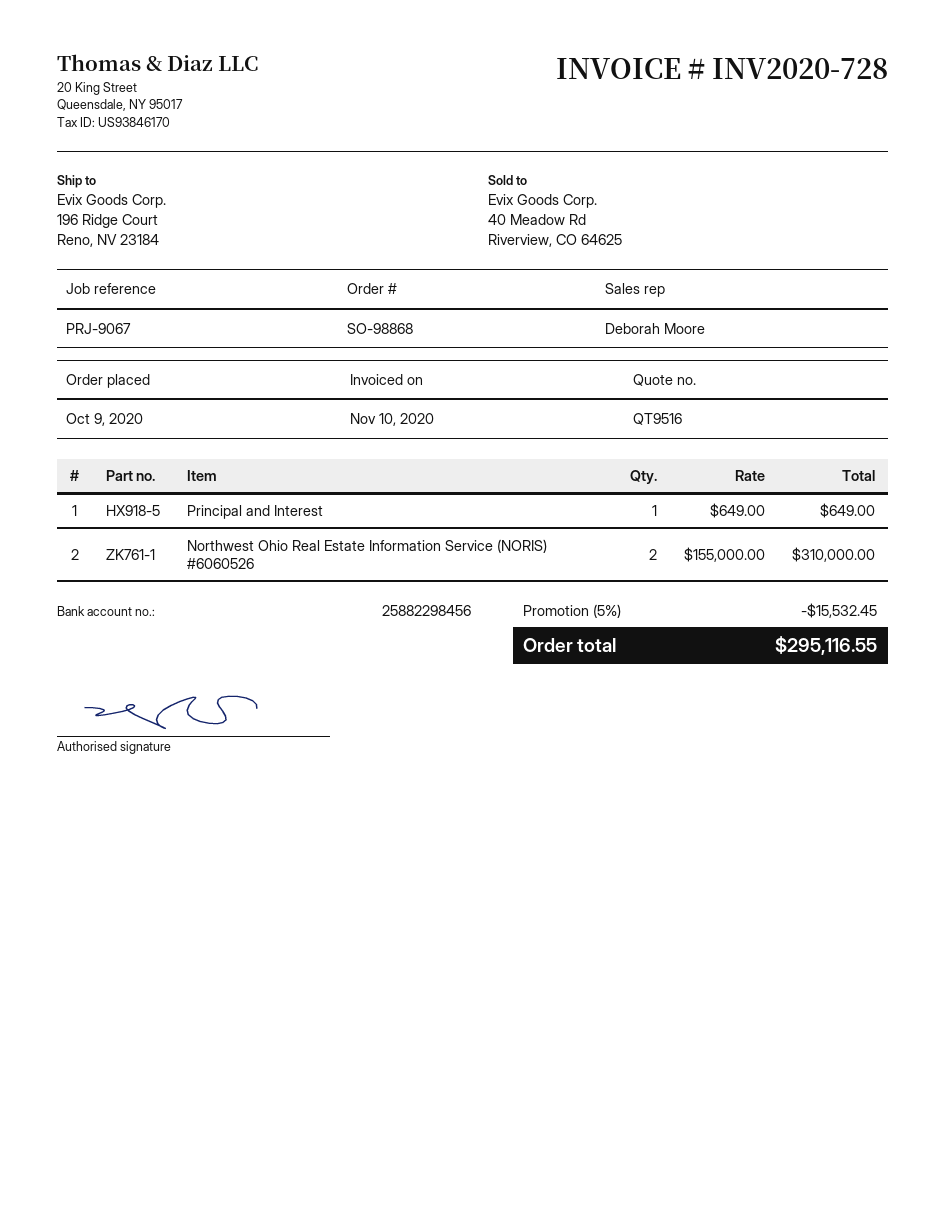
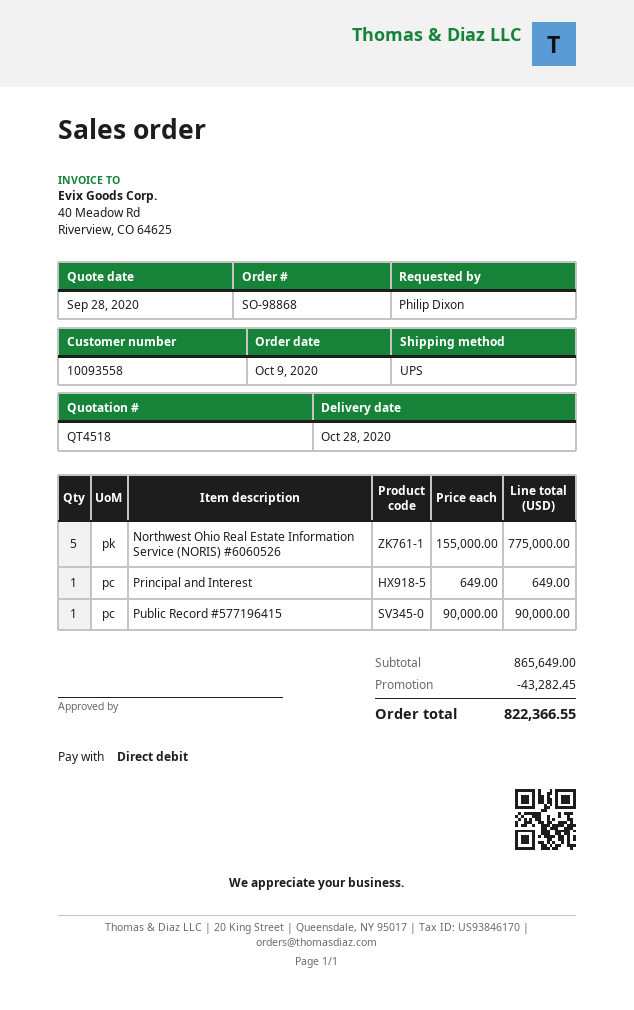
quote number: QT9516 -> QT4518
Northwest Ohio Real Estate Information Service (NORIS) #6060526: 2 x 155000.00 = 310000.00 -> 5 x 155000.00 = 775000.00
Public Record #577196415: none -> 1 x 90000.00 = 90000.00
discount: 15532.45 -> 43282.45
total: 295116.55 -> 822366.55

